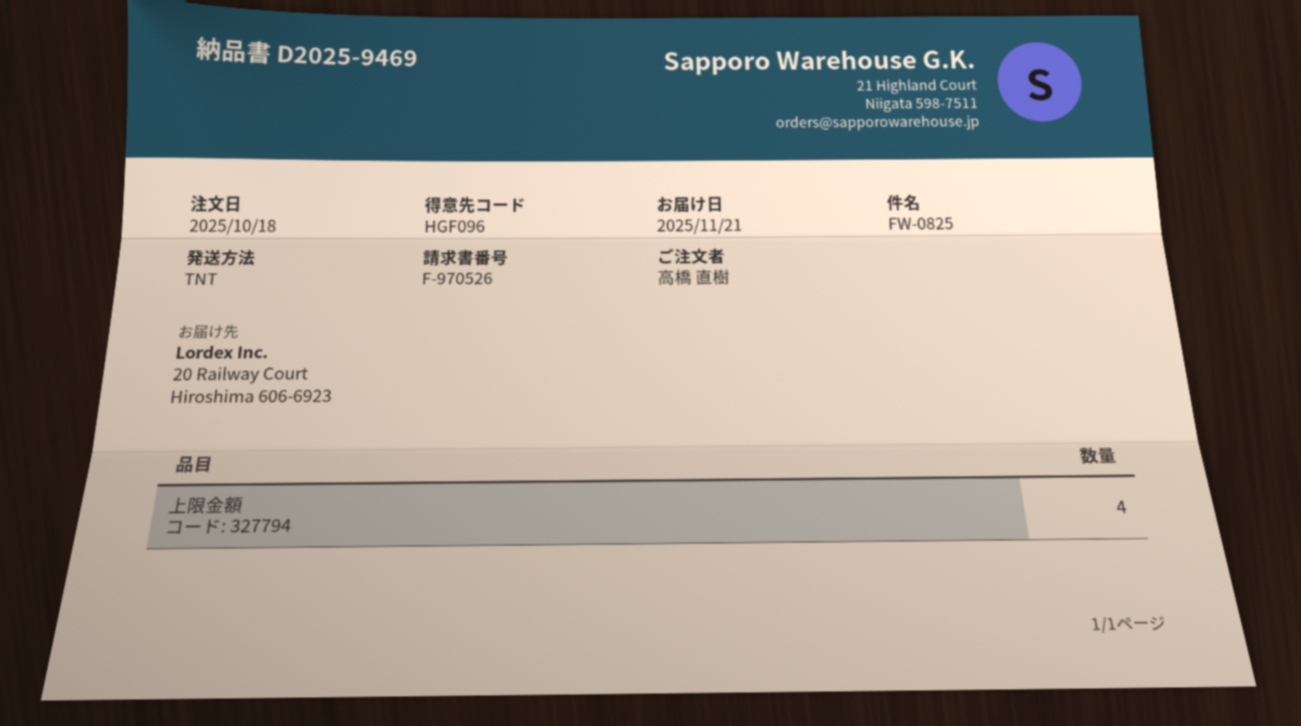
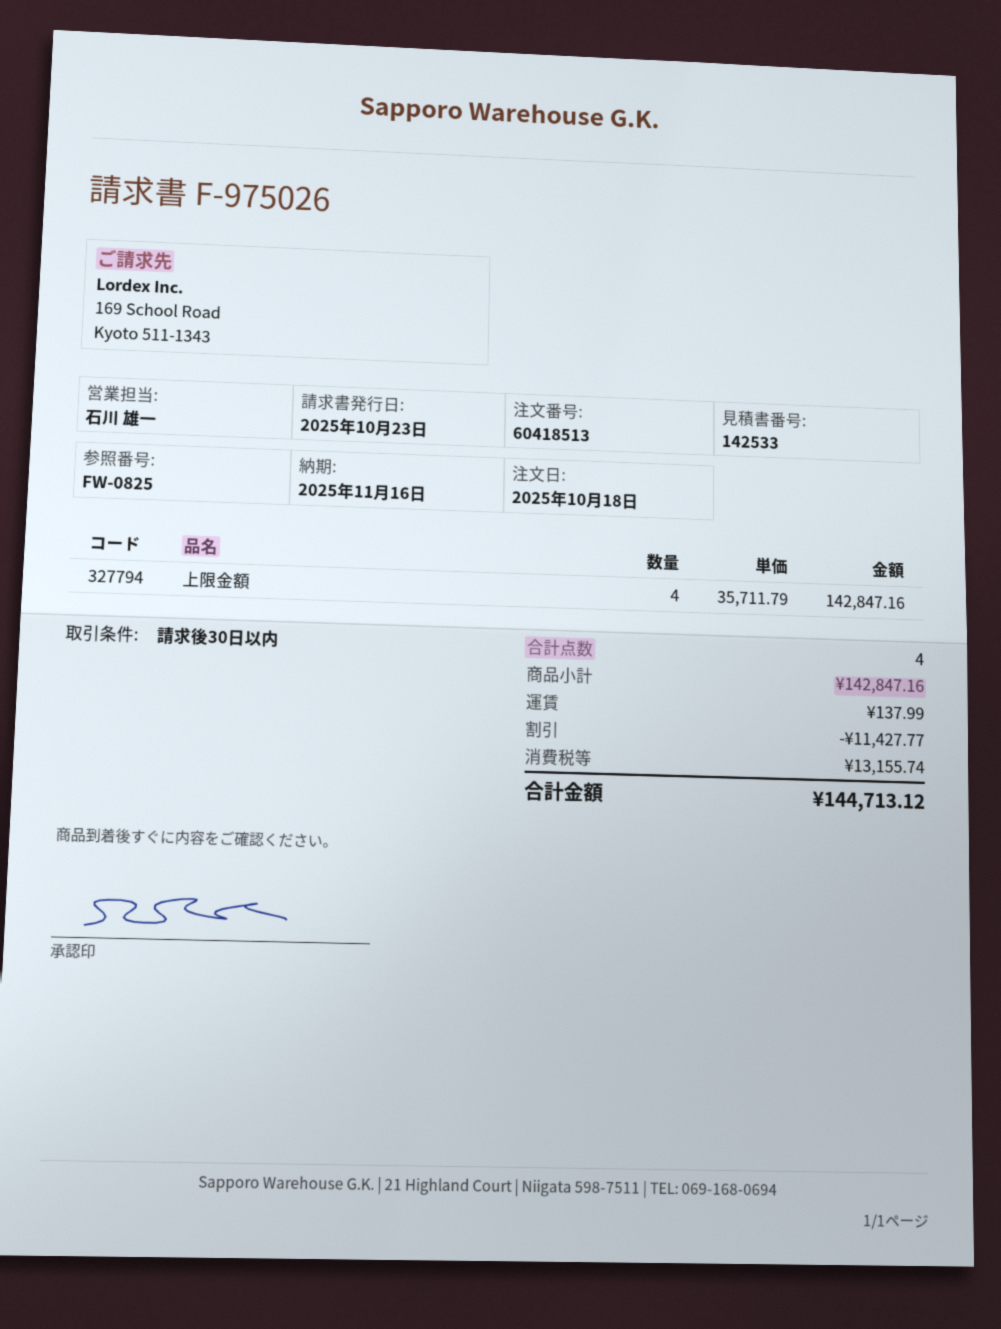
delivery date: 2025-11-21 -> 2025-11-16
invoice number: F-970526 -> F-975026

